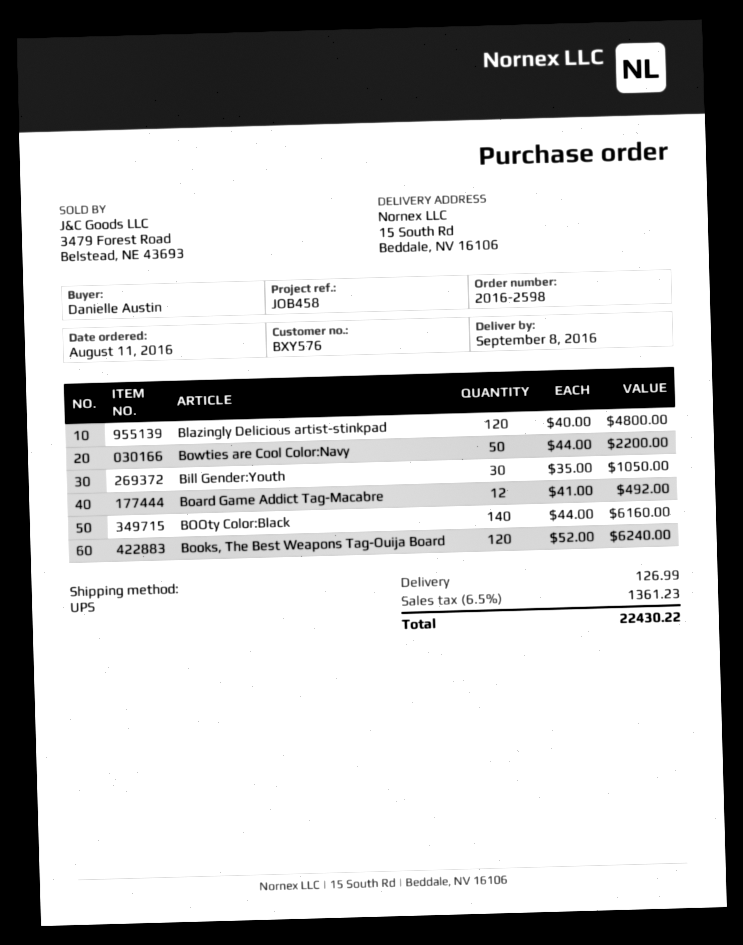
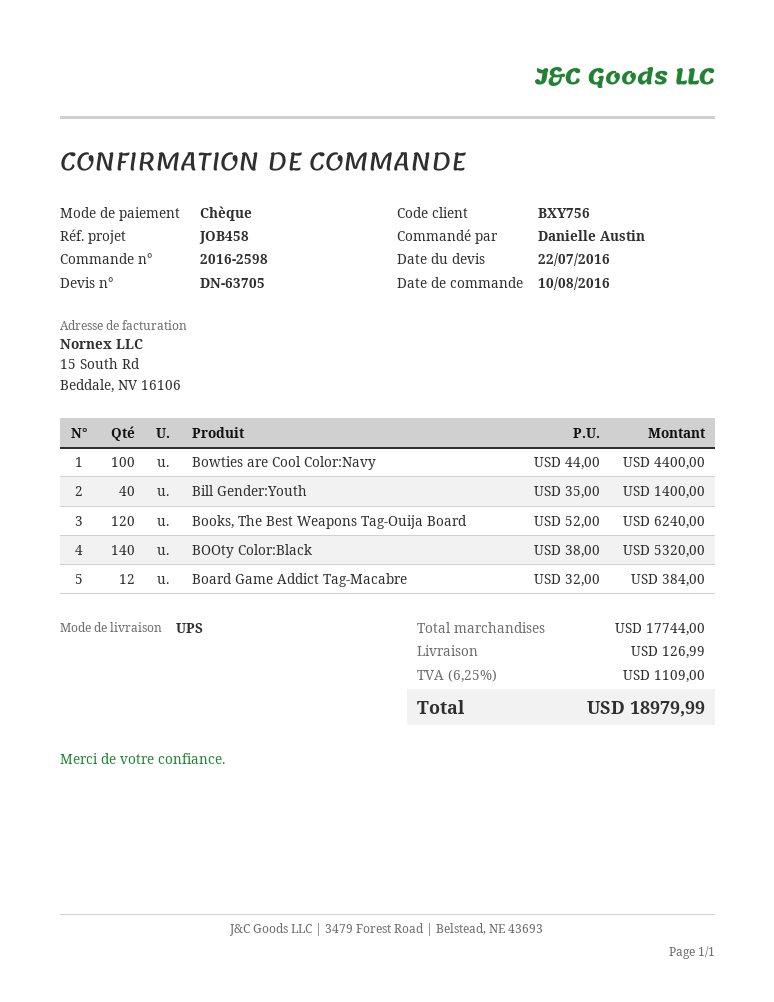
order date: 2016-08-11 -> 2016-08-10
customer number: BXY576 -> BXY756
Blazingly Delicious artist-stinkpad: 120 x 40.00 = 4800.00 -> none
Bowties are Cool Color:Navy: 50 x 44.00 = 2200.00 -> 100 x 44.00 = 4400.00
Bill Gender:Youth: 30 x 35.00 = 1050.00 -> 40 x 35.00 = 1400.00
Board Game Addict Tag-Macabre: 12 x 41.00 = 492.00 -> 12 x 32.00 = 384.00
BOOty Color:Black: 140 x 44.00 = 6160.00 -> 140 x 38.00 = 5320.00
tax: 6.5% = 1361.23 -> 6.25% = 1109.00
total: 22430.22 -> 18979.99

